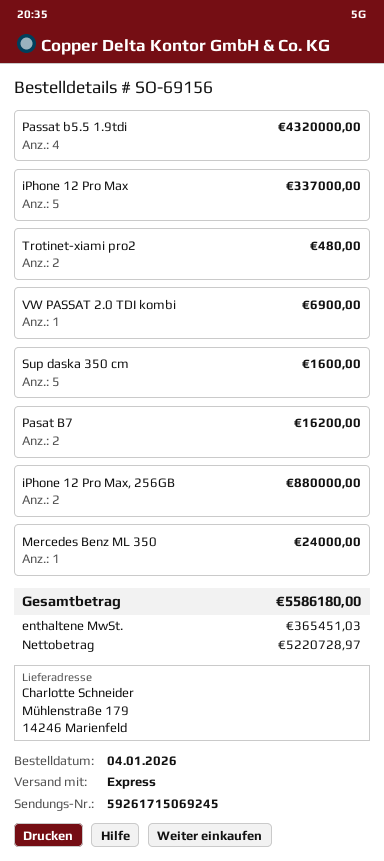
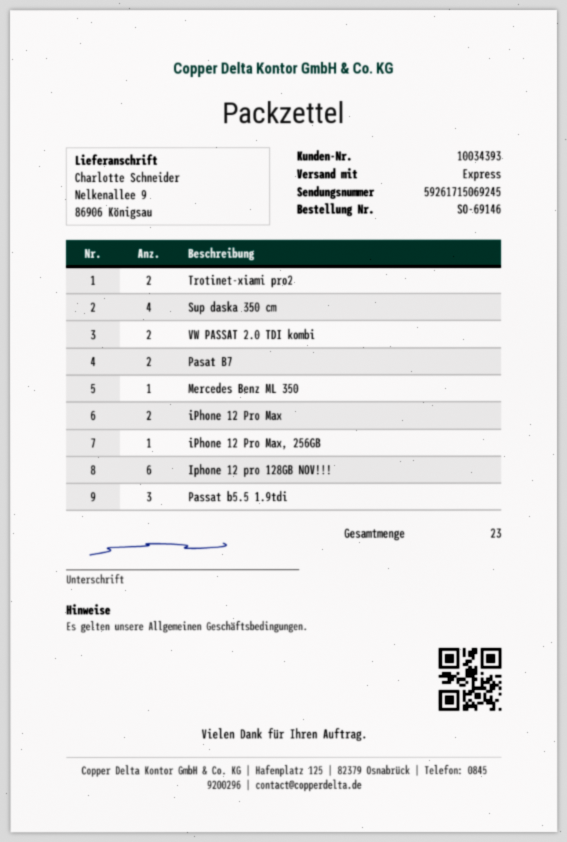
order number: SO-69156 -> SO-69146
ship to: Mühlenstraße 179, 14246 Marienfeld -> Nelkenallee 9, 86906 Königsau
Passat b5.5 1.9tdi: 4 -> 3
iPhone 12 Pro Max: 5 -> 2
VW PASSAT 2.0 TDI kombi: 1 -> 2
Sup daska 350 cm: 5 -> 4
iPhone 12 Pro Max, 256GB: 2 -> 1
Iphone 12 pro 128GB NOV!!!: none -> 6

